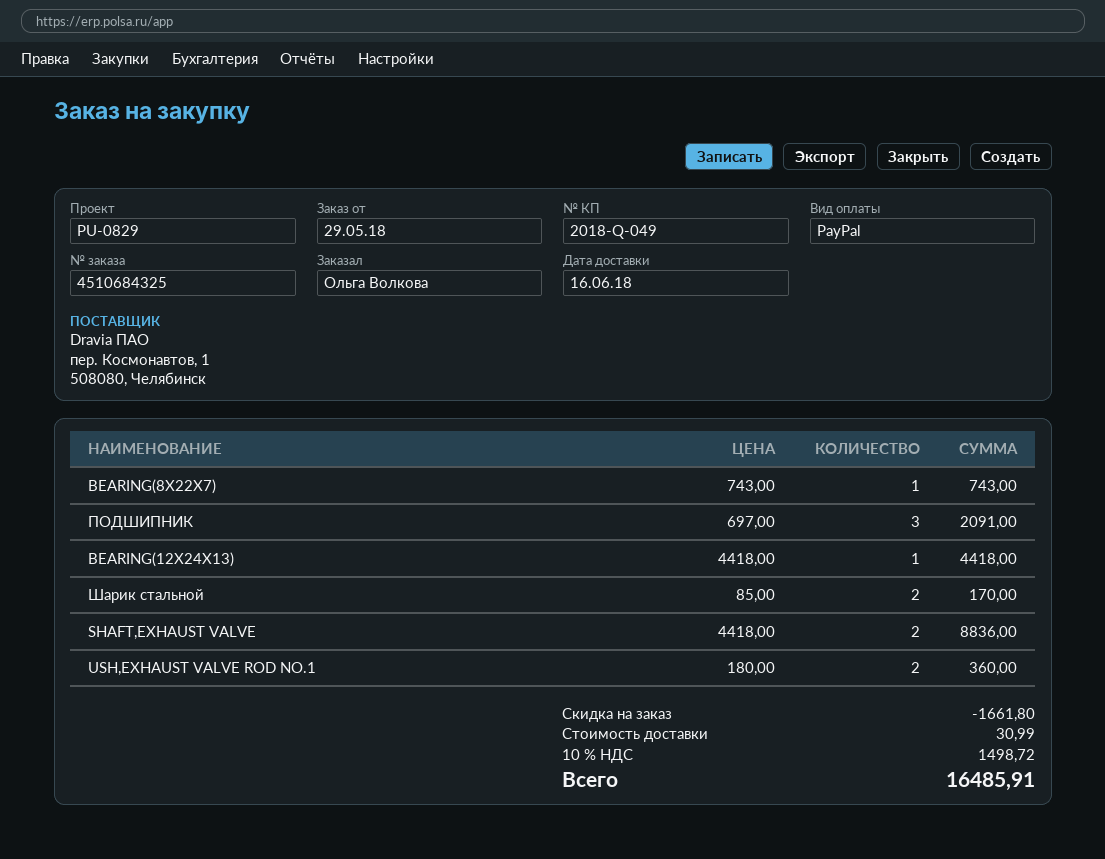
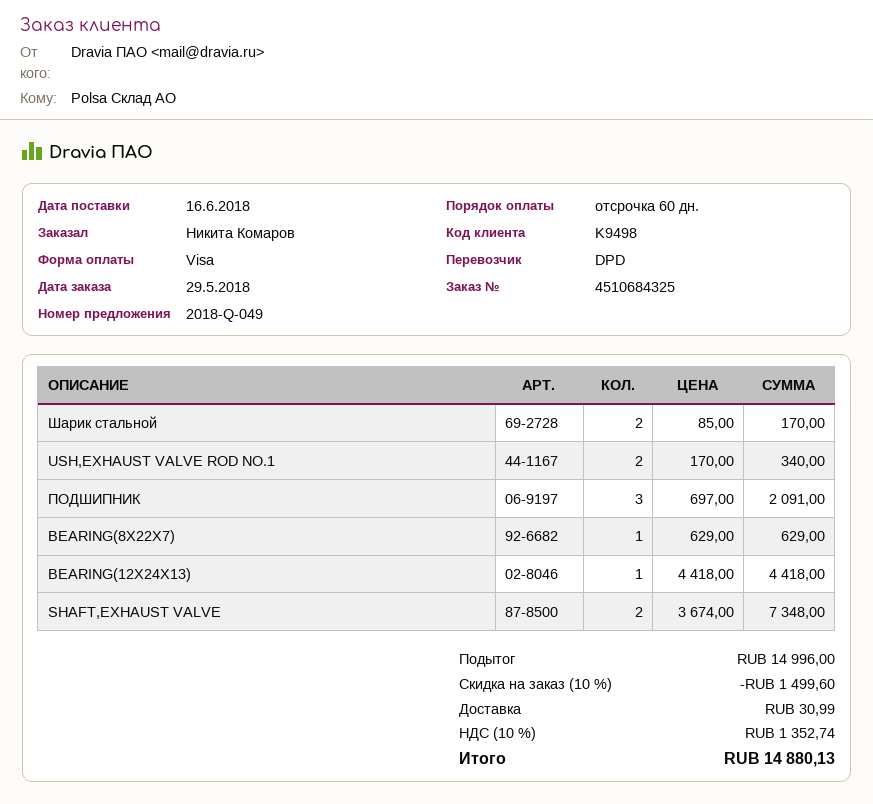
ordered by: Ольга Волкова -> Никита Комаров
payment method: PayPal -> Visa
BEARING(8X22X7): 1 x 743.00 = 743.00 -> 1 x 629.00 = 629.00
SHAFT,EXHAUST VALVE: 2 x 4418.00 = 8836.00 -> 2 x 3674.00 = 7348.00
USH,EXHAUST VALVE ROD NO.1: 2 x 180.00 = 360.00 -> 2 x 170.00 = 340.00
discount: 1661.80 -> 1499.60
tax: 10% = 1498.72 -> 10% = 1352.74
total: 16485.91 -> 14880.13

